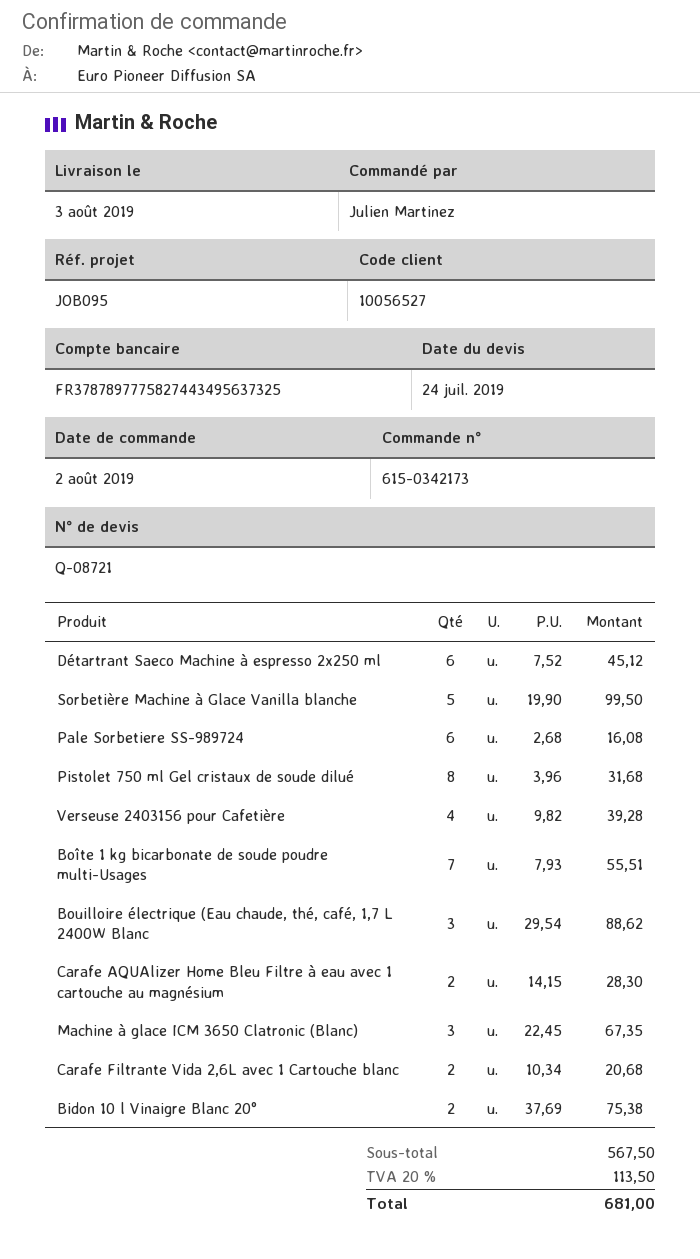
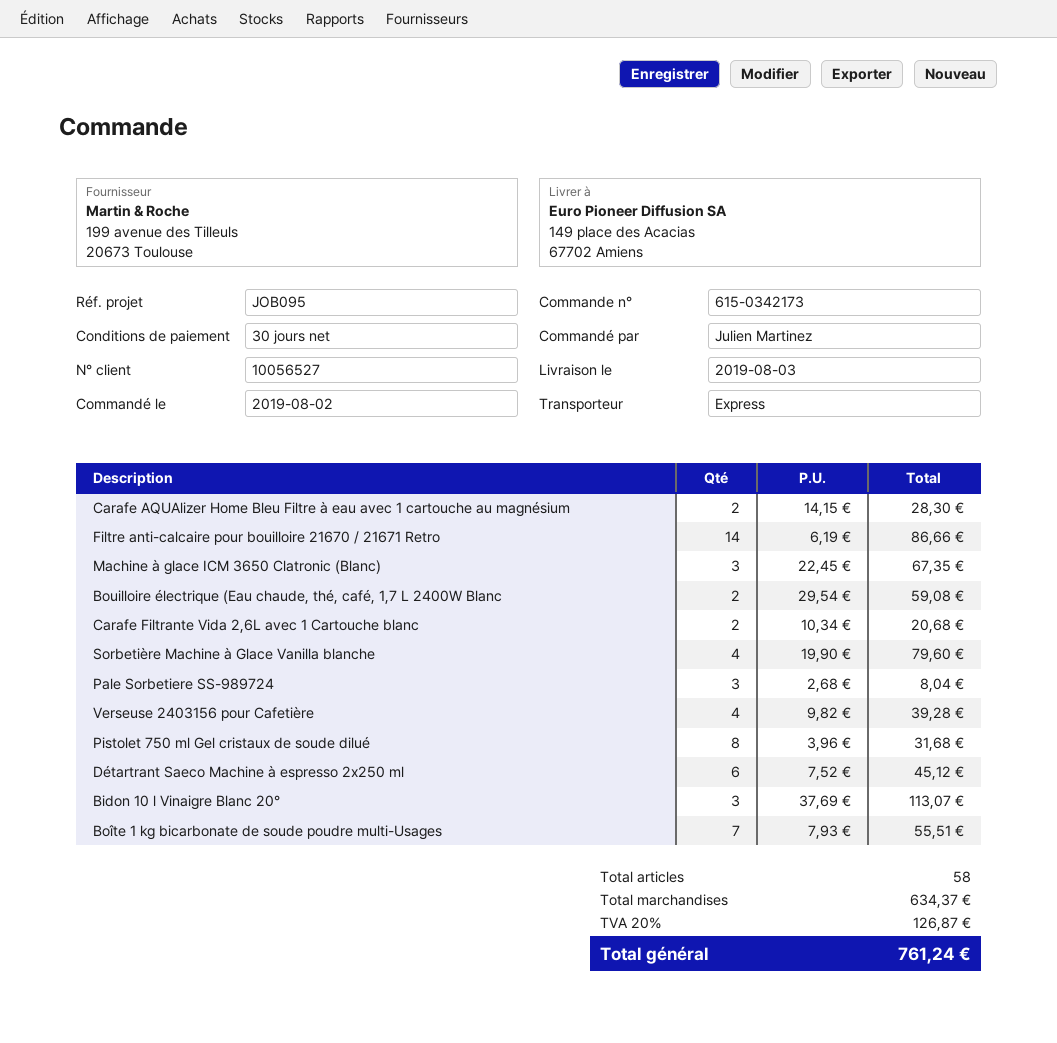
Sorbetière Machine à Glace Vanilla blanche: 5 x 19.90 = 99.50 -> 4 x 19.90 = 79.60
Pale Sorbetiere SS-989724: 6 x 2.68 = 16.08 -> 3 x 2.68 = 8.04
Bouilloire électrique (Eau chaude, thé, café, 1,7 L 2400W Blanc: 3 x 29.54 = 88.62 -> 2 x 29.54 = 59.08
Bidon 10 l Vinaigre Blanc 20°: 2 x 37.69 = 75.38 -> 3 x 37.69 = 113.07
Filtre anti-calcaire pour bouilloire 21670 / 21671 Retro: none -> 14 x 6.19 = 86.66
subtotal: 567.50 -> 634.37
tax: 20% = 113.50 -> 20% = 126.87
total: 681.00 -> 761.24

